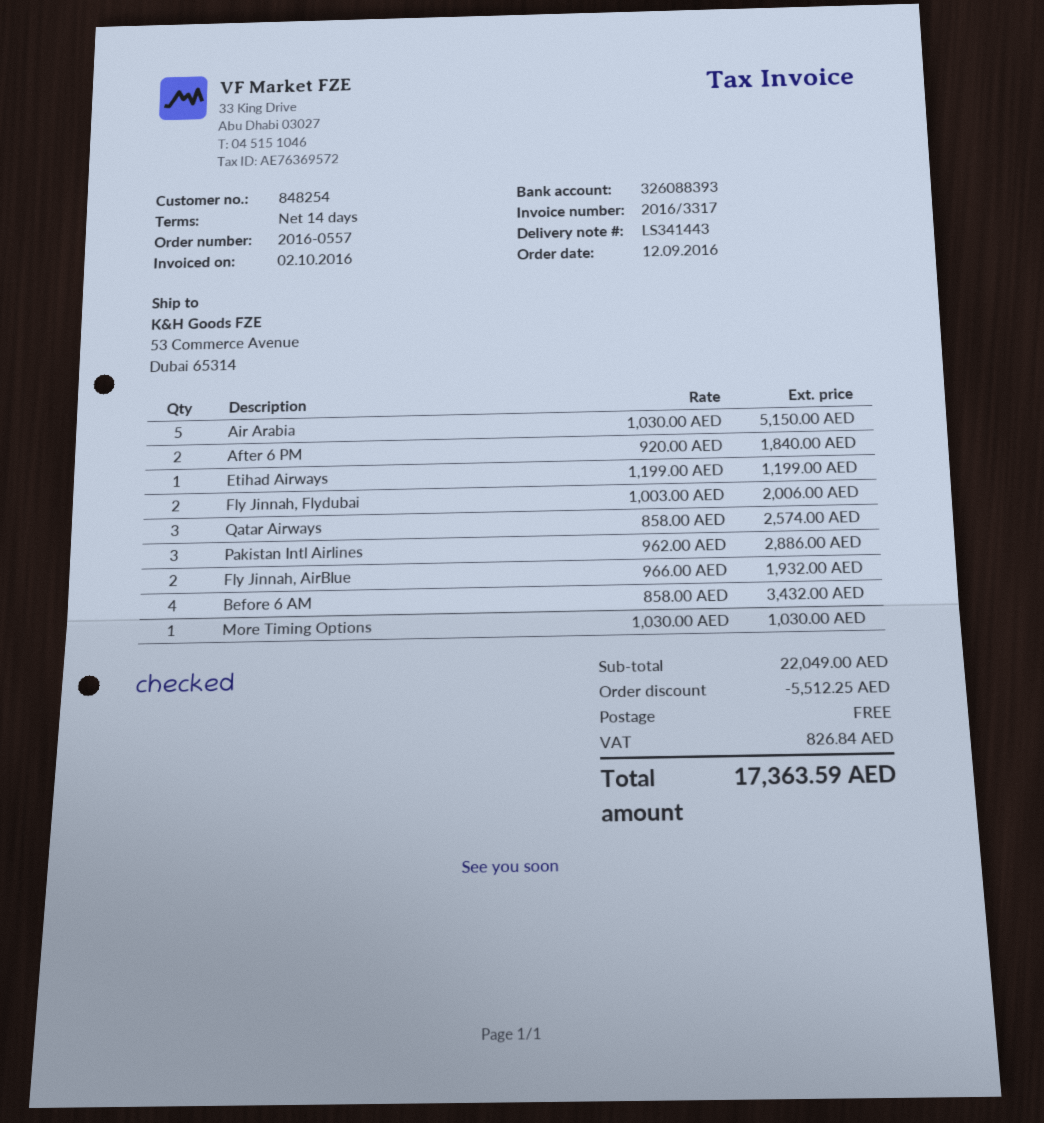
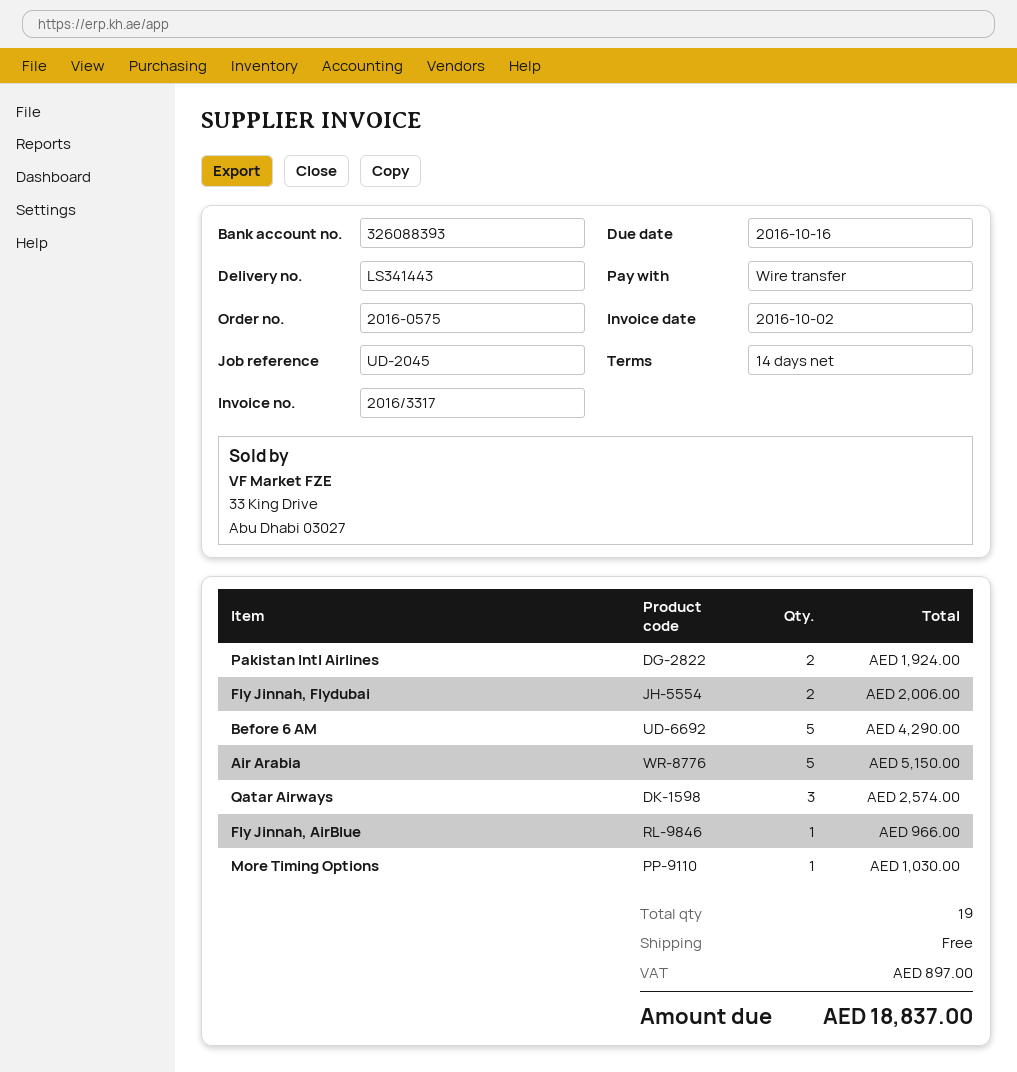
order number: 2016-0557 -> 2016-0575
After 6 PM: 2 for 1840.00 -> none
Etihad Airways: 1 for 1199.00 -> none
Pakistan Intl Airlines: 3 for 2886.00 -> 2 for 1924.00
Fly Jinnah, AirBlue: 2 for 1932.00 -> 1 for 966.00
Before 6 AM: 4 for 3432.00 -> 5 for 4290.00
discount: 5512.25 -> none
tax: 826.84 -> 897.00
total: 17363.59 -> 18837.00

